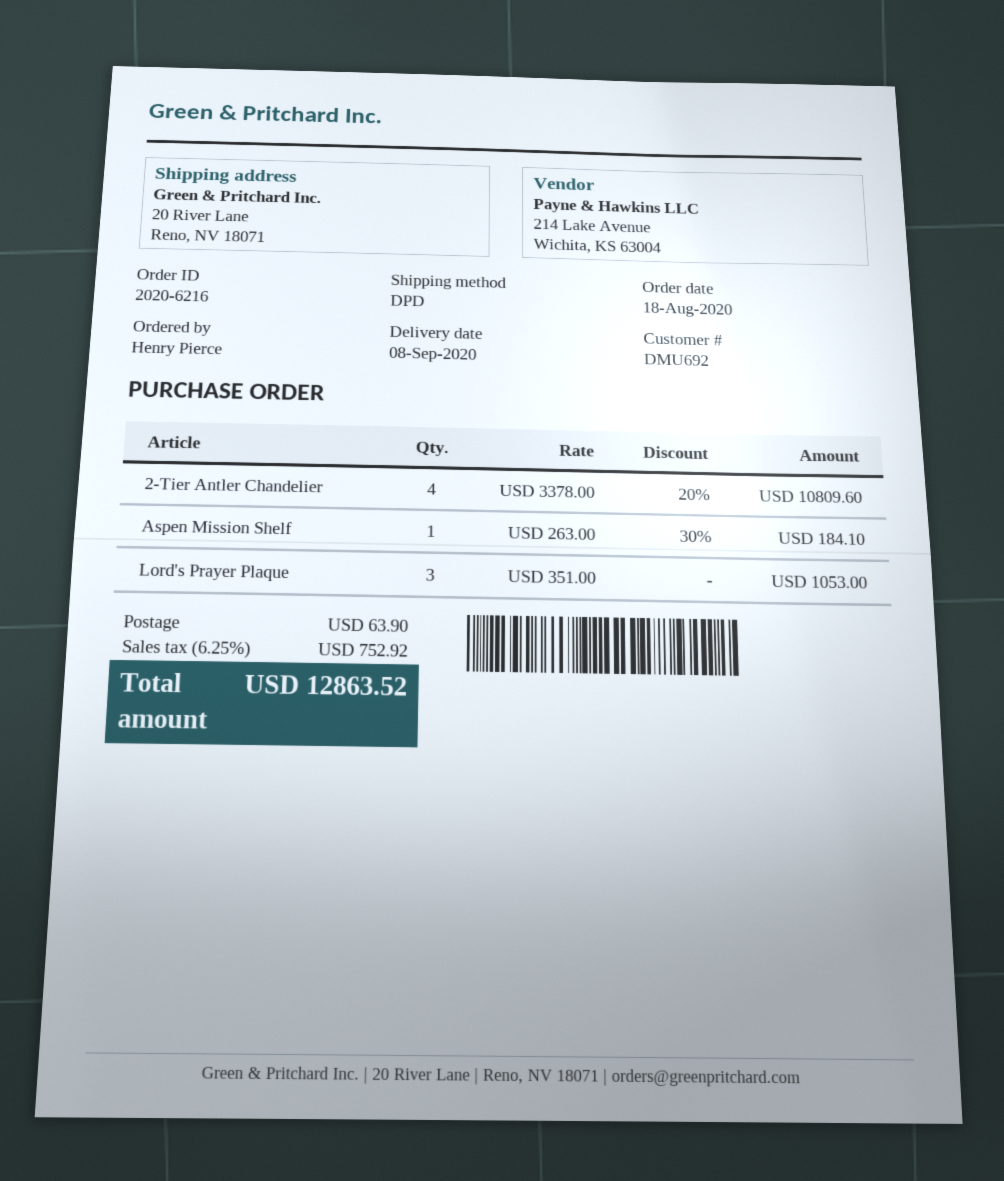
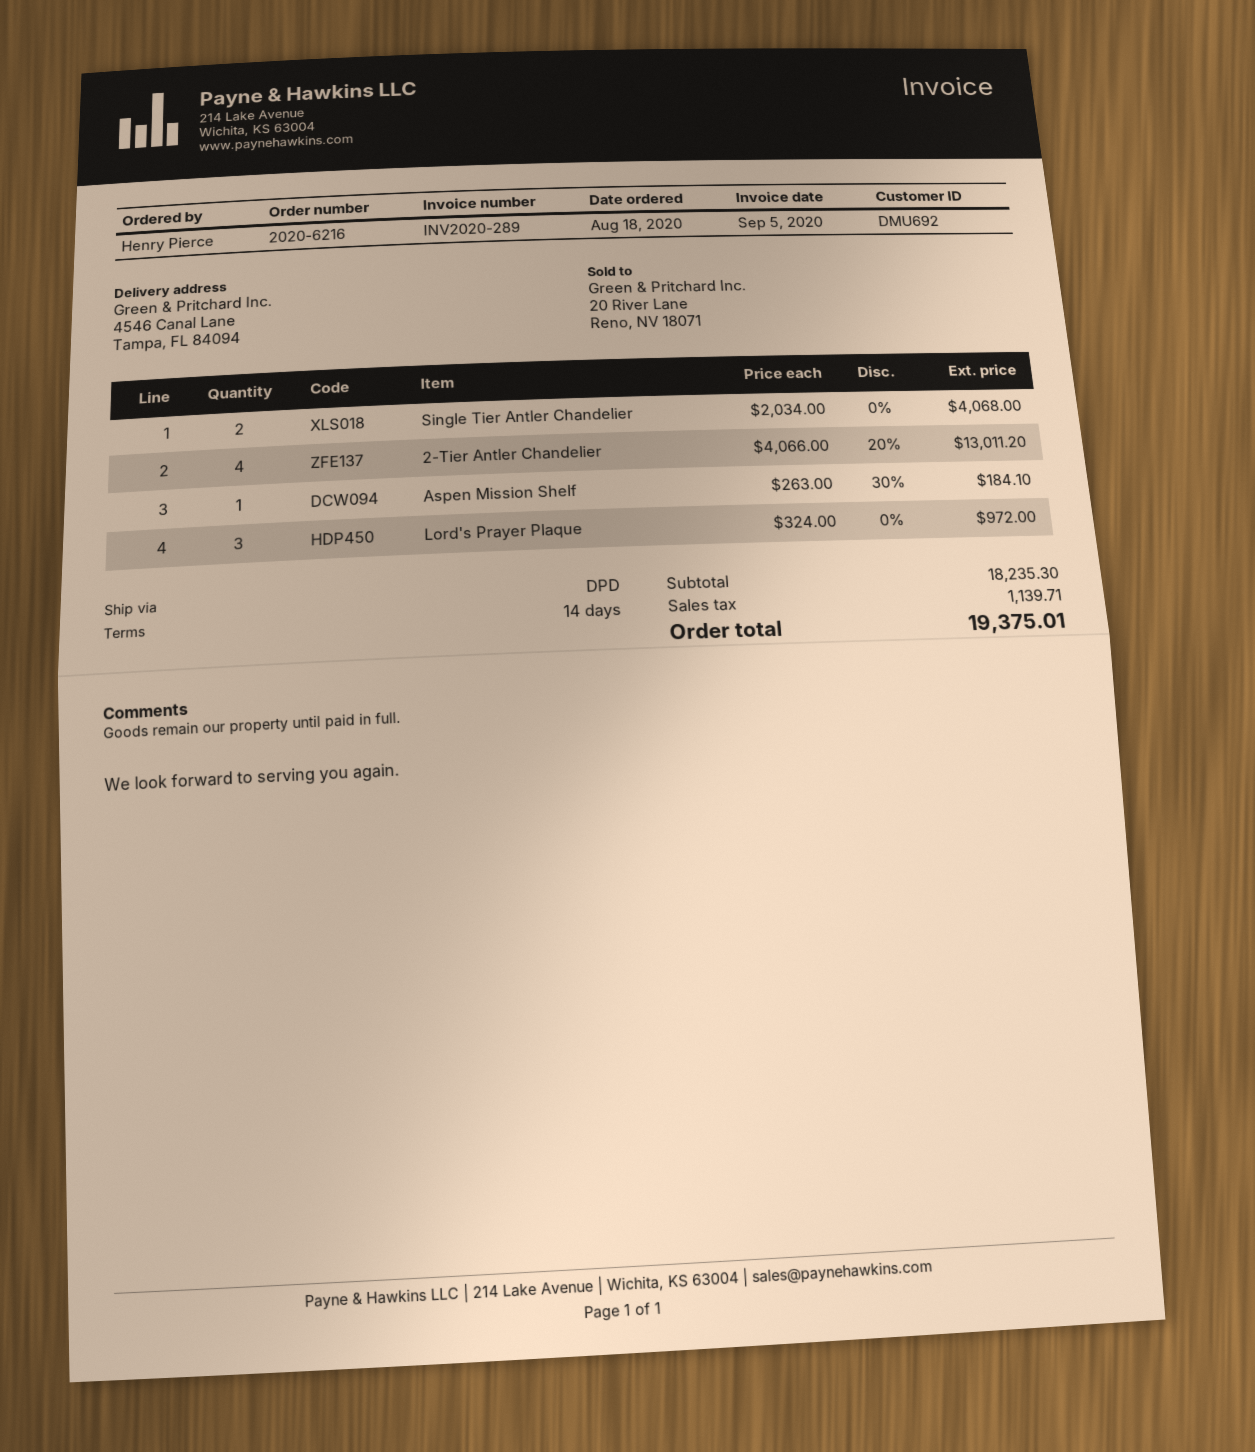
ship to: 20 River Lane, Reno, NV 18071 -> 4546 Canal Lane, Tampa, FL 84094
2-Tier Antler Chandelier: 4 x 3378.00 - 20% = 10809.60 -> 4 x 4066.00 - 20% = 13011.20
Lord's Prayer Plaque: 3 x 351.00 = 1053.00 -> 3 x 324.00 = 972.00
Single Tier Antler Chandelier: none -> 2 x 2034.00 = 4068.00
shipping: 63.90 -> none
tax: 752.92 -> 1139.71
total: 12863.52 -> 19375.01

